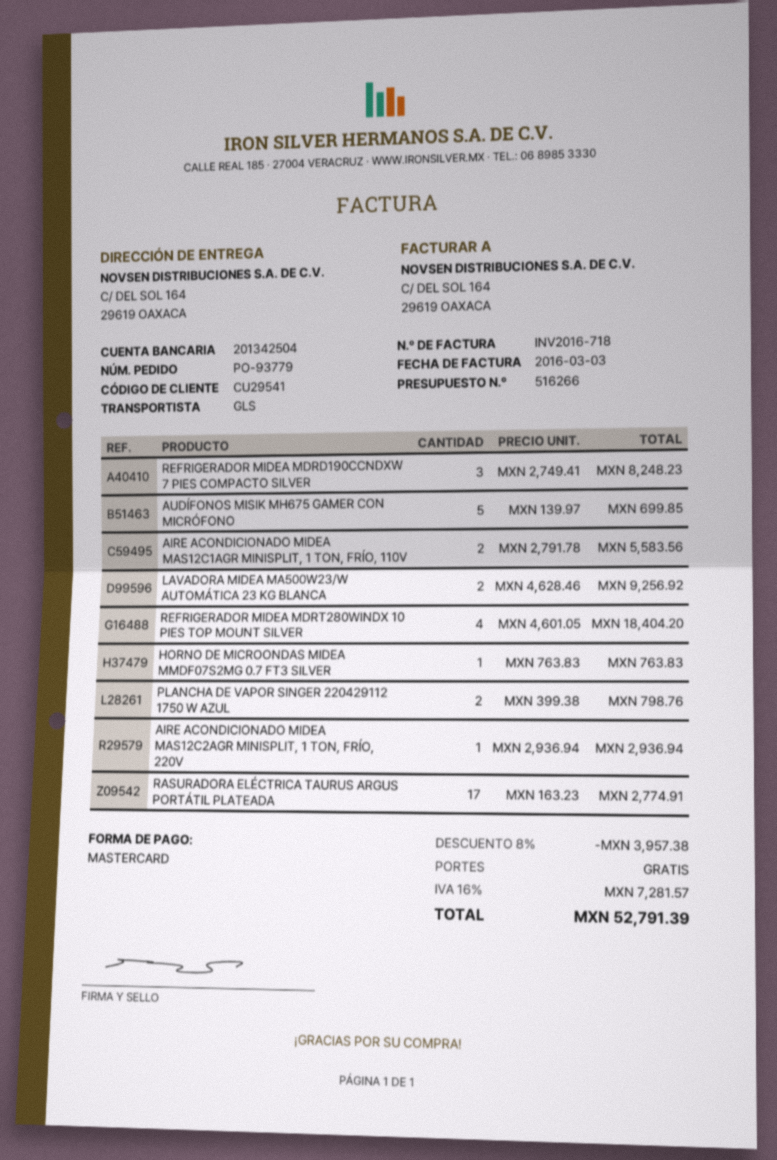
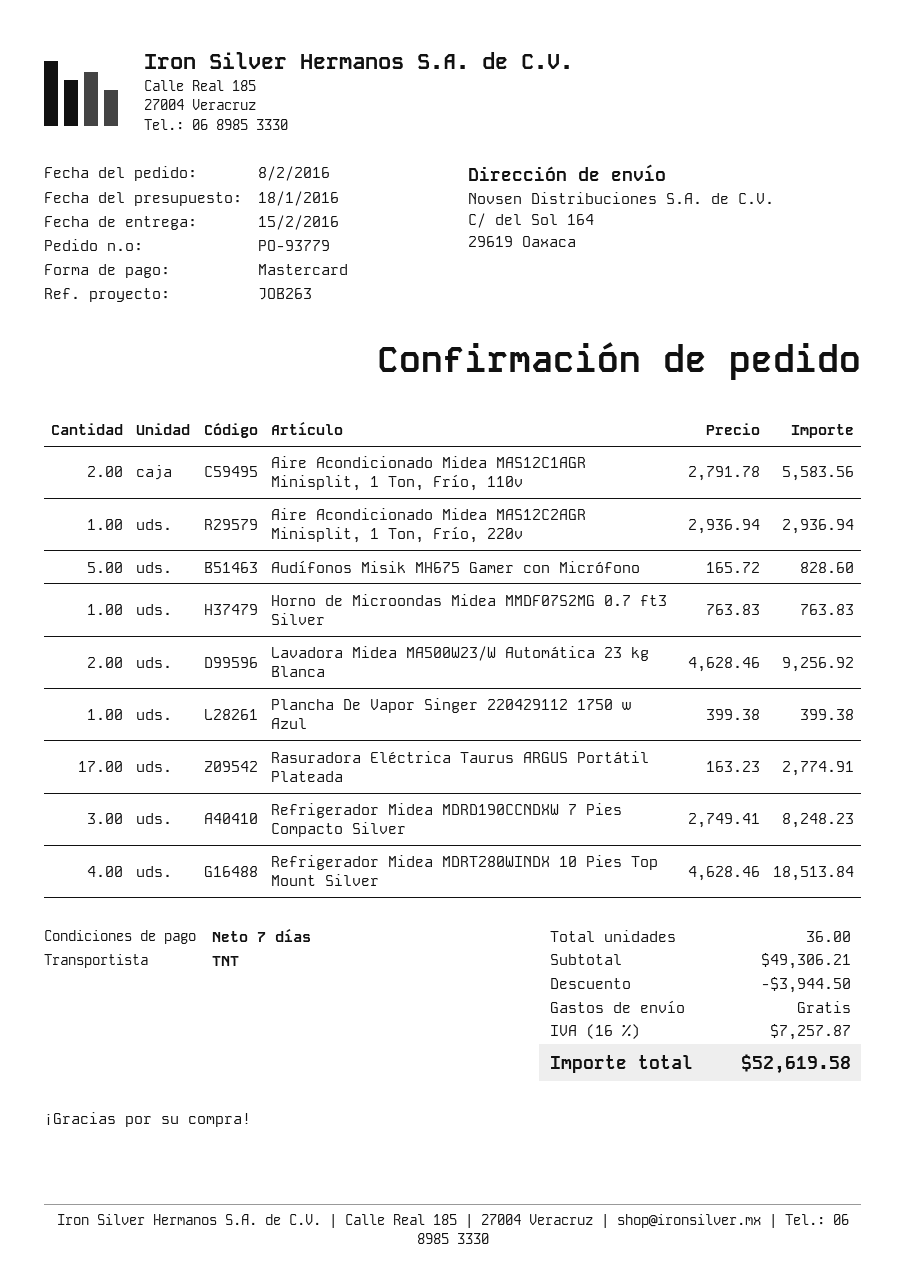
shipping method: GLS -> TNT
AUDÍFONOS MISIK MH675 GAMER CON MICRÓFONO: 5 x 139.97 = 699.85 -> 5 x 165.72 = 828.60
REFRIGERADOR MIDEA MDRT280WINDX 10 PIES TOP MOUNT SILVER: 4 x 4601.05 = 18404.20 -> 4 x 4628.46 = 18513.84
PLANCHA DE VAPOR SINGER 220429112 1750 W AZUL: 2 x 399.38 = 798.76 -> 1 x 399.38 = 399.38
discount: 3957.38 -> 3944.50
tax: 16% = 7281.57 -> 16% = 7257.87
total: 52791.39 -> 52619.58

